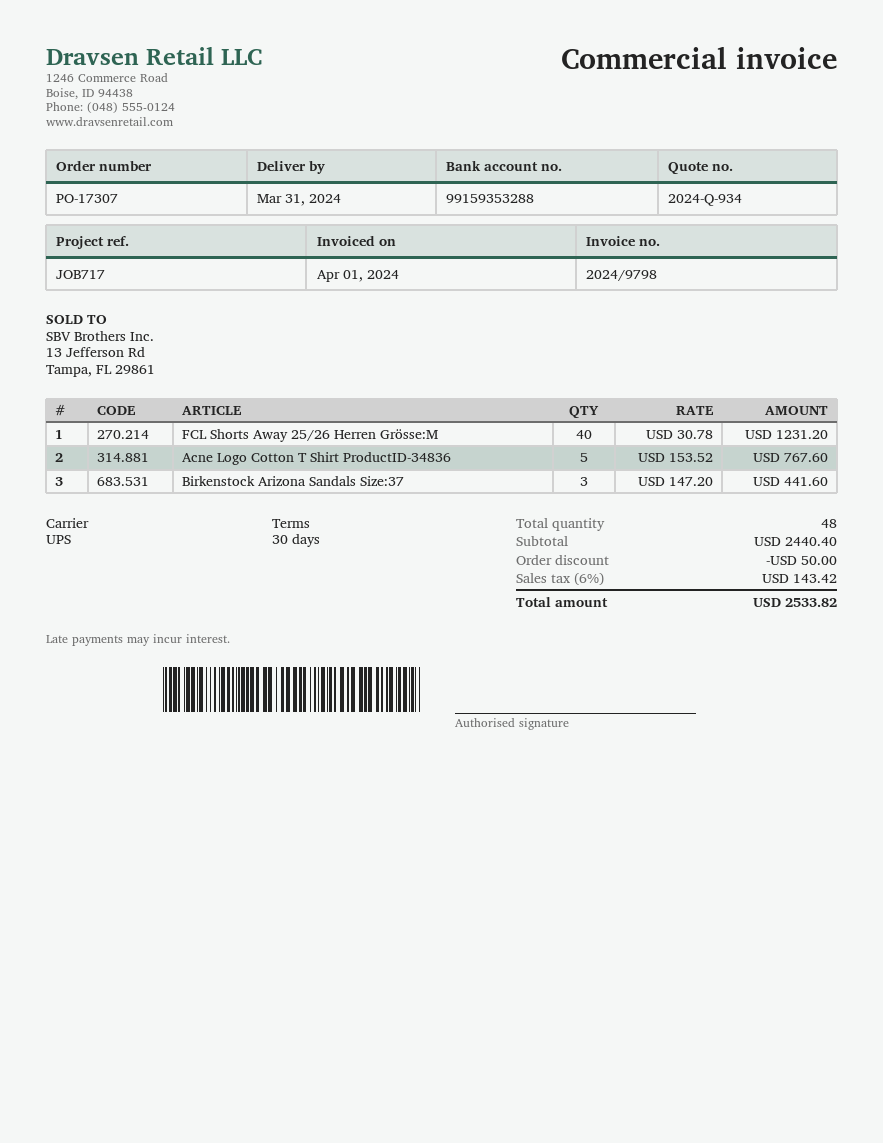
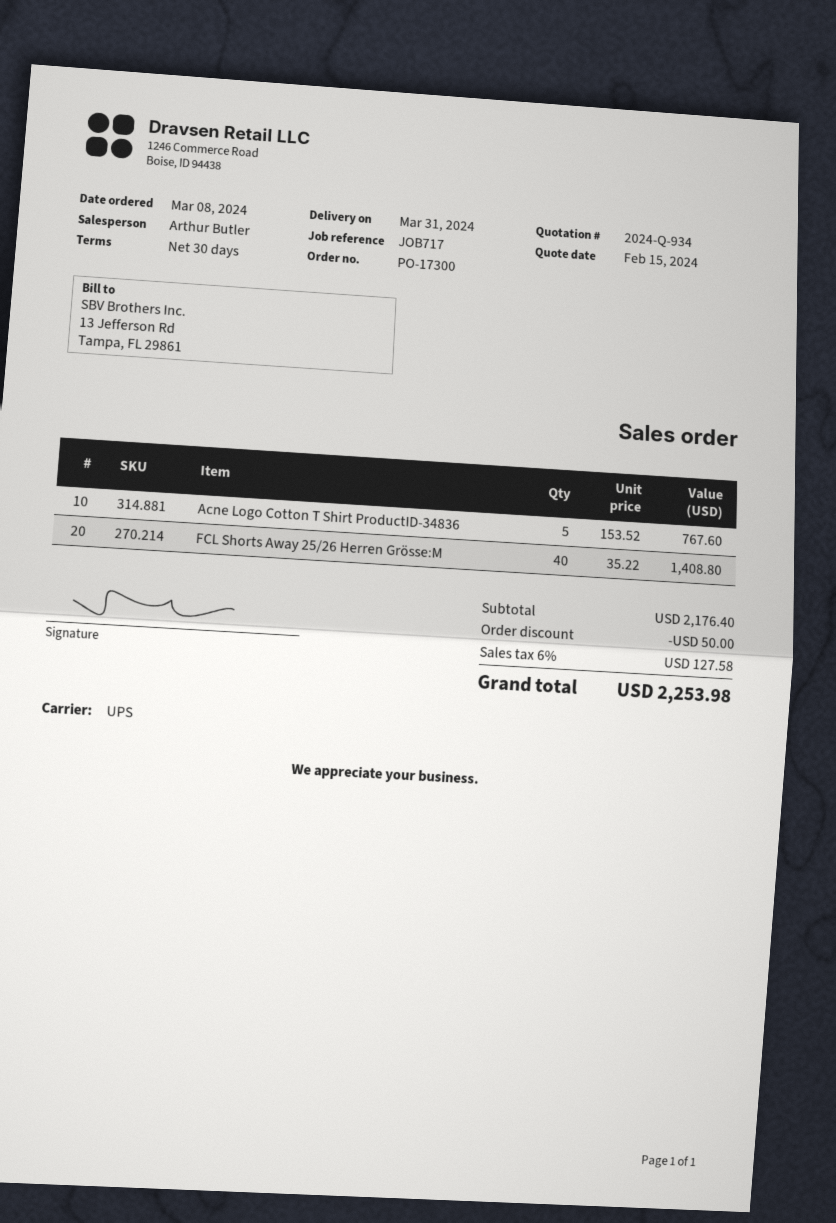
order number: PO-17307 -> PO-17300
FCL Shorts Away 25/26 Herren Grösse:M: 40 x 30.78 = 1231.20 -> 40 x 35.22 = 1408.80
Birkenstock Arizona Sandals Size:37: 3 x 147.20 = 441.60 -> none
subtotal: 2440.40 -> 2176.40
tax: 6% = 143.42 -> 6% = 127.58
total: 2533.82 -> 2253.98

